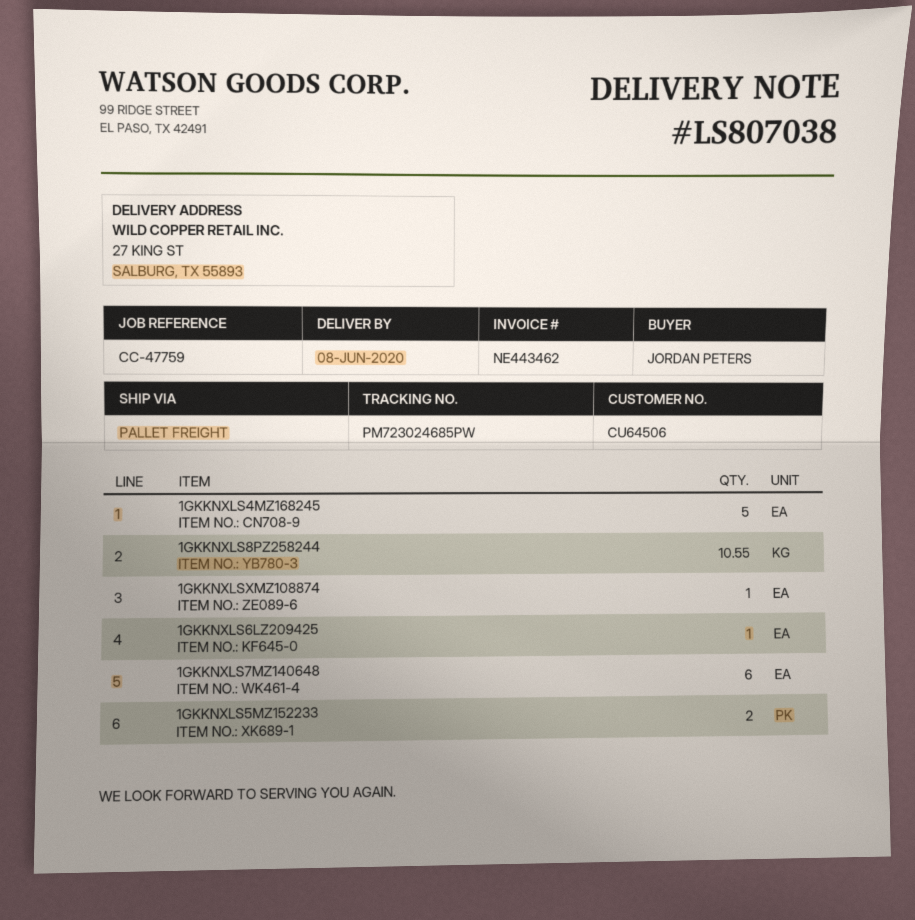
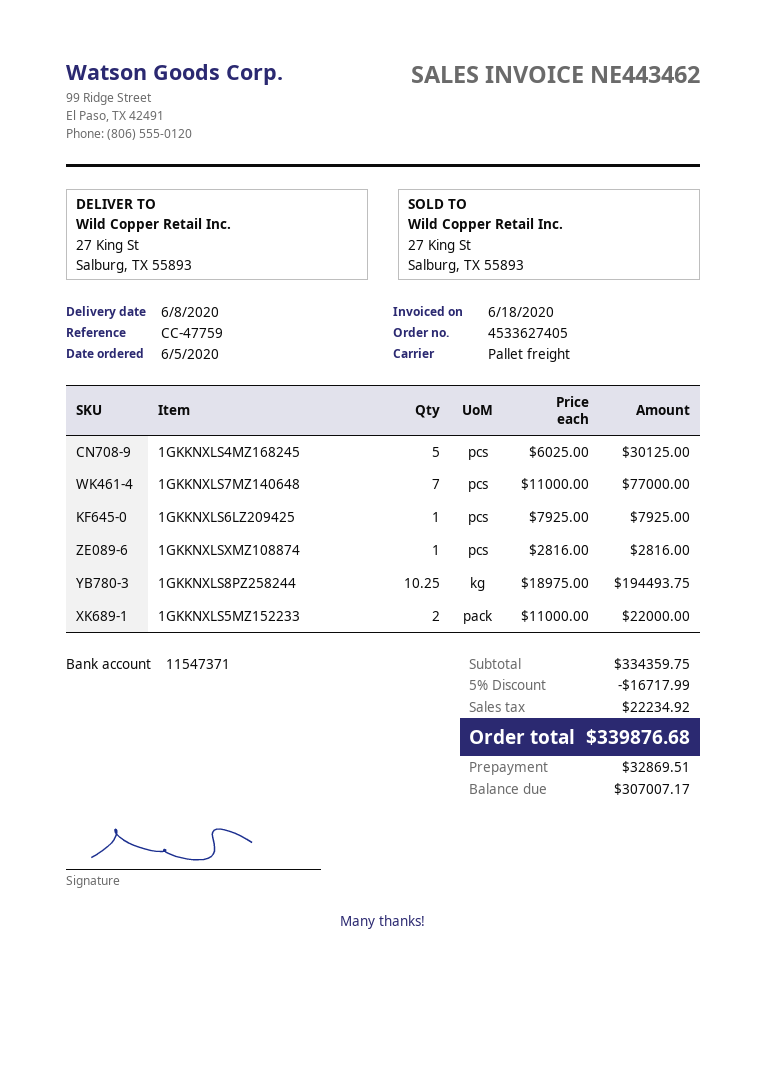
1GKKNXLS8PZ258244: 10.55 -> 10.25
1GKKNXLS7MZ140648: 6 -> 7

